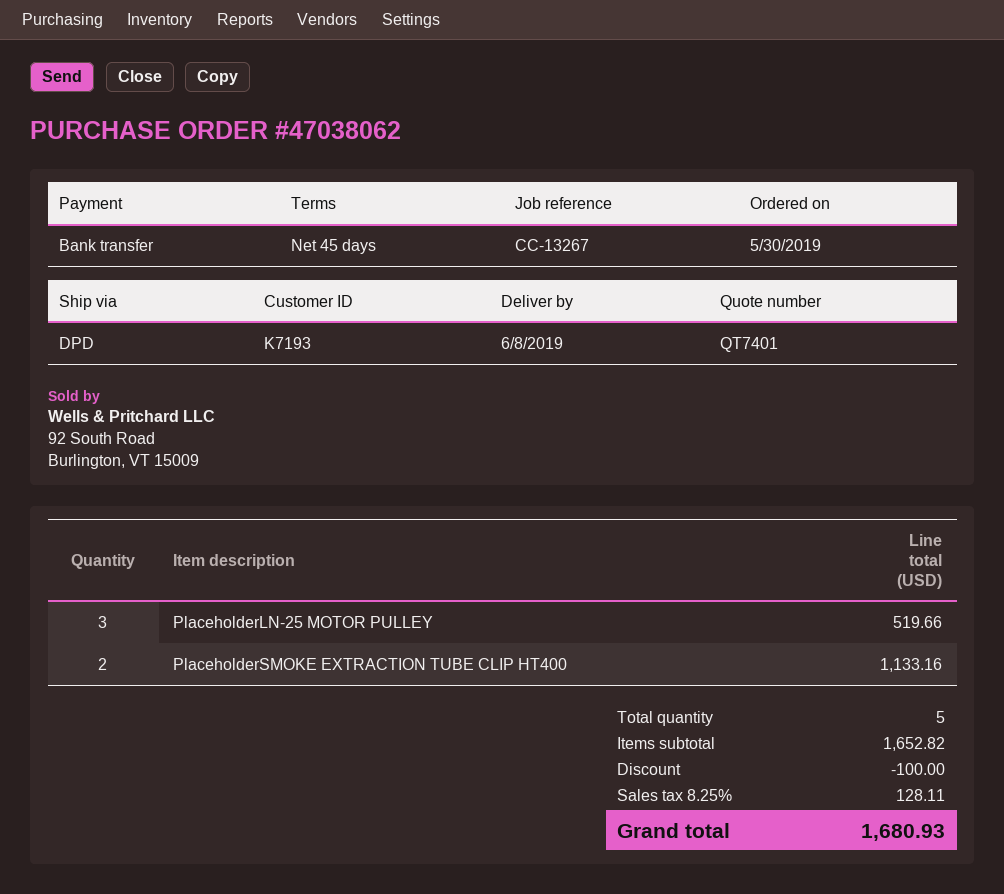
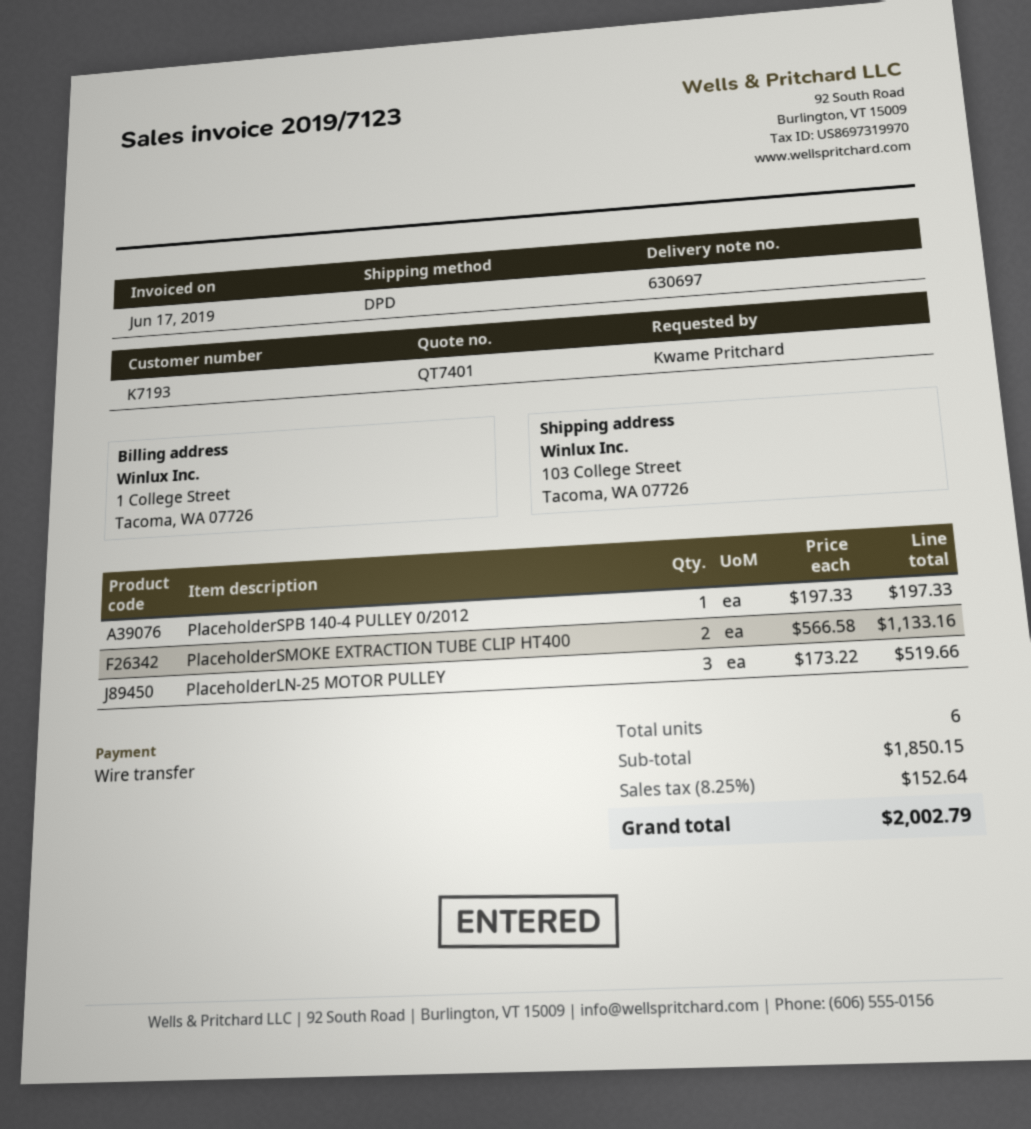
PlaceholderSPB 140-4 PULLEY 0/2012: none -> 1 for 197.33
total quantity: 5 -> 6
subtotal: 1652.82 -> 1850.15
discount: 100.00 -> none
tax: 8.25% = 128.11 -> 8.25% = 152.64
total: 1680.93 -> 2002.79

